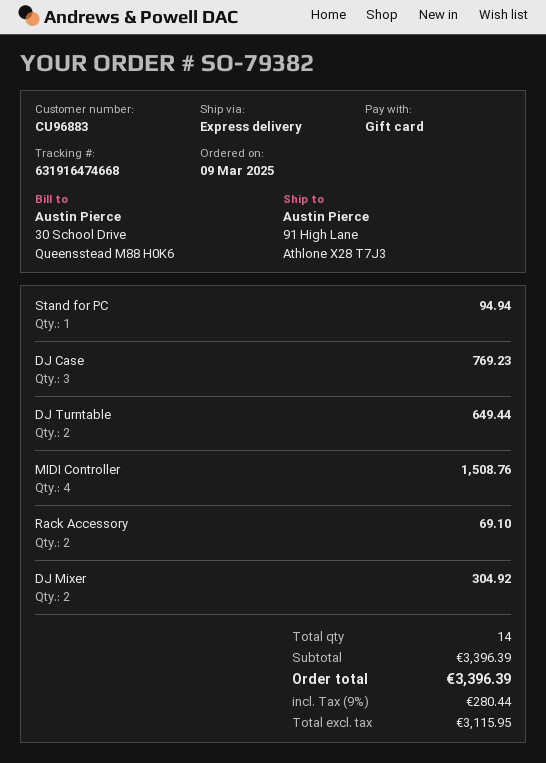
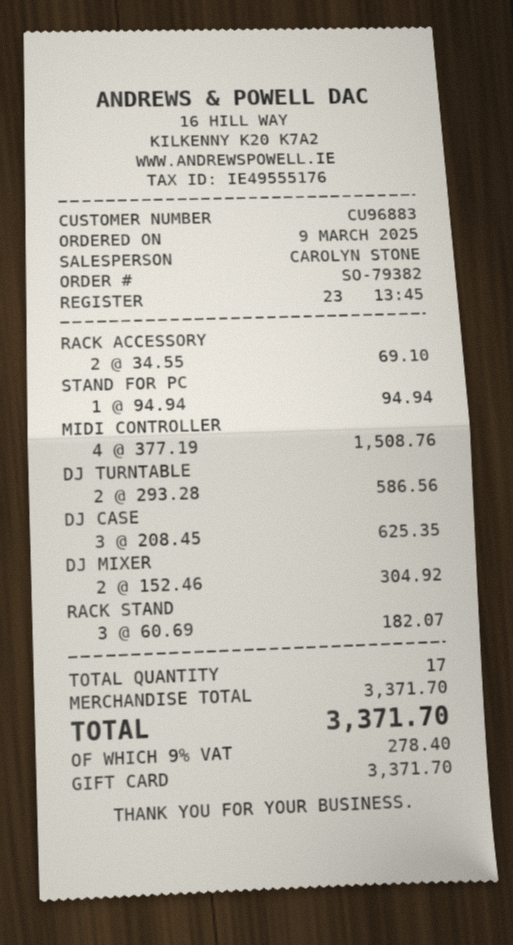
DJ Case: 3 for 769.23 -> 3 for 625.35
DJ Turntable: 2 for 649.44 -> 2 for 586.56
RACK STAND: none -> 3 for 182.07
total quantity: 14 -> 17
subtotal: 3396.39 -> 3371.70
tax: 9% = 280.44 -> 9% = 278.40
total: 3396.39 -> 3371.70

